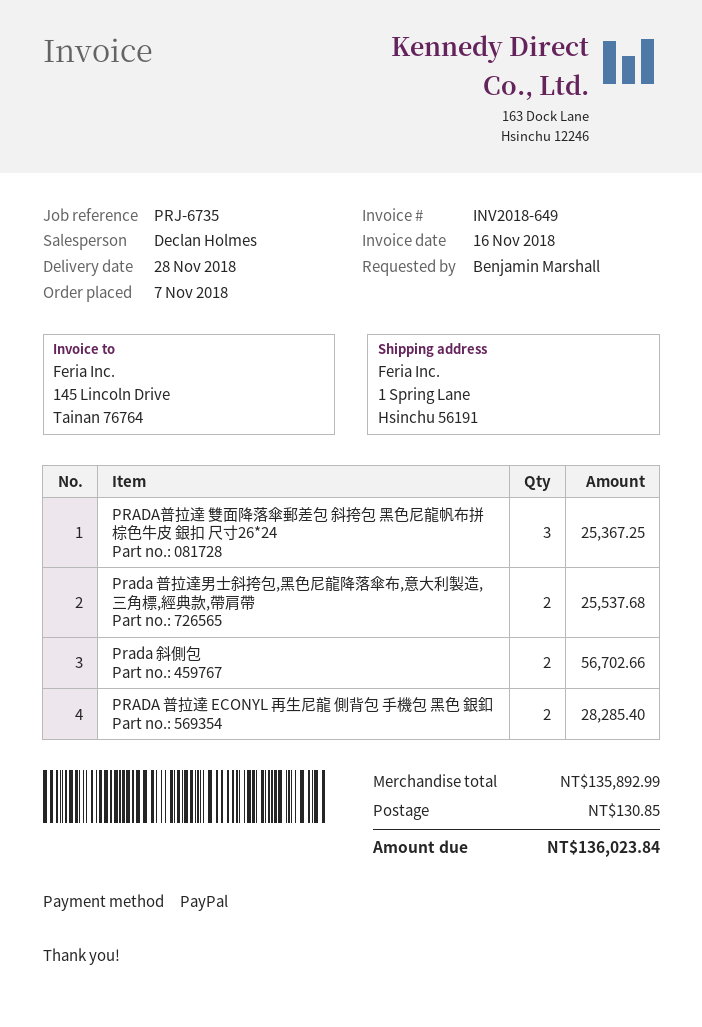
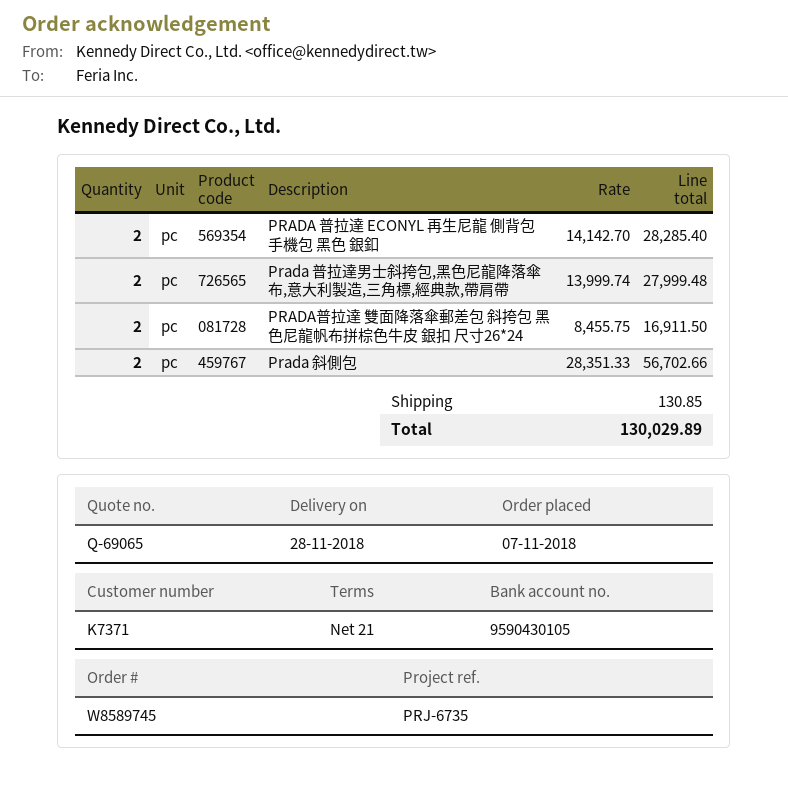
PRADA普拉達 雙面降落傘郵差包 斜挎包 黑色尼龍帆布拼棕色牛皮 銀扣 尺寸26*24: 3 for 25367.25 -> 2 for 16911.50
Prada 普拉達男士斜挎包,黑色尼龍降落傘布,意大利製造,三角標,經典款,帶肩帶: 2 for 25537.68 -> 2 for 27999.48
total: 136023.84 -> 130029.89

